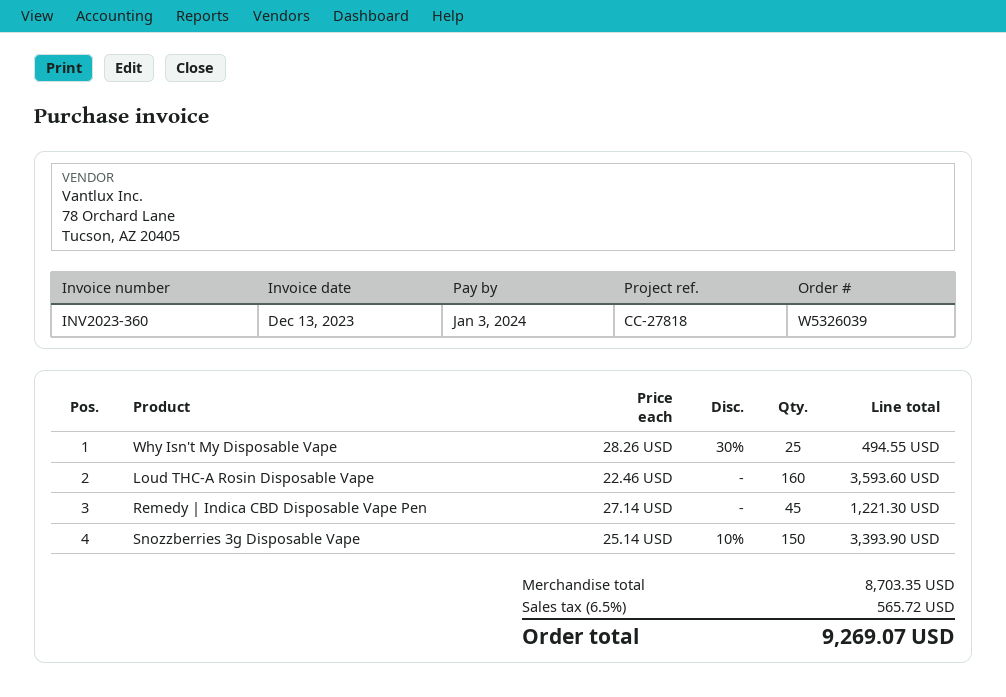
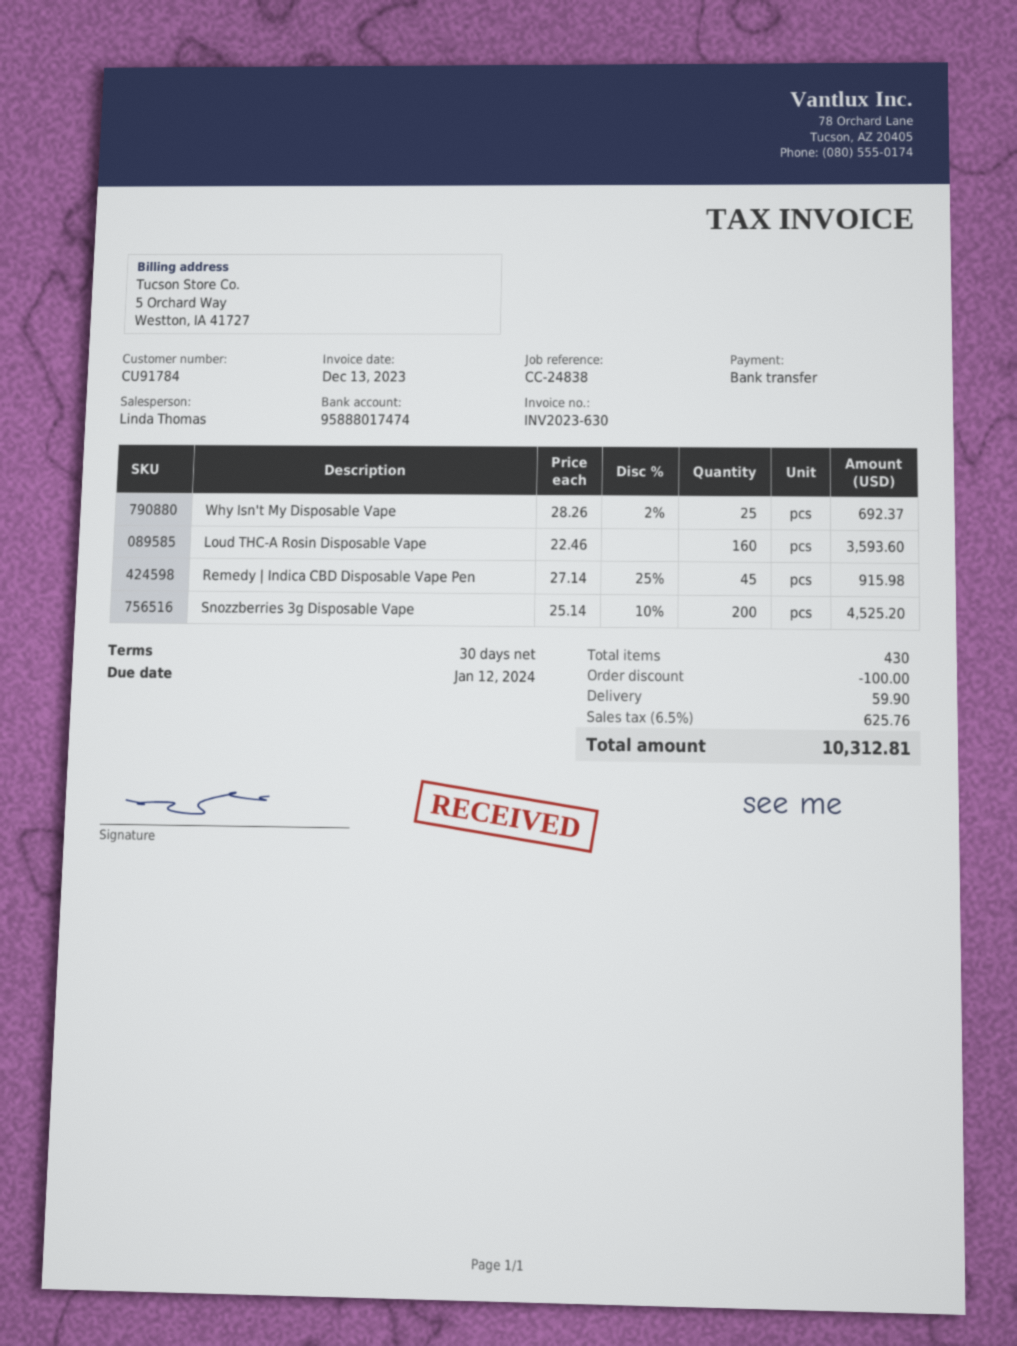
invoice number: INV2023-360 -> INV2023-630
due date: 2024-01-03 -> 2024-01-12
reference: CC-27818 -> CC-24838
Why Isn't My Disposable Vape: 25 x 28.26 - 30% = 494.55 -> 25 x 28.26 - 2% = 692.37
Remedy | Indica CBD Disposable Vape Pen: 45 x 27.14 = 1221.30 -> 45 x 27.14 - 25% = 915.98
Snozzberries 3g Disposable Vape: 150 x 25.14 - 10% = 3393.90 -> 200 x 25.14 - 10% = 4525.20
discount: none -> 100.00
shipping: none -> 59.90
tax: 6.5% = 565.72 -> 6.5% = 625.76
total: 9269.07 -> 10312.81

